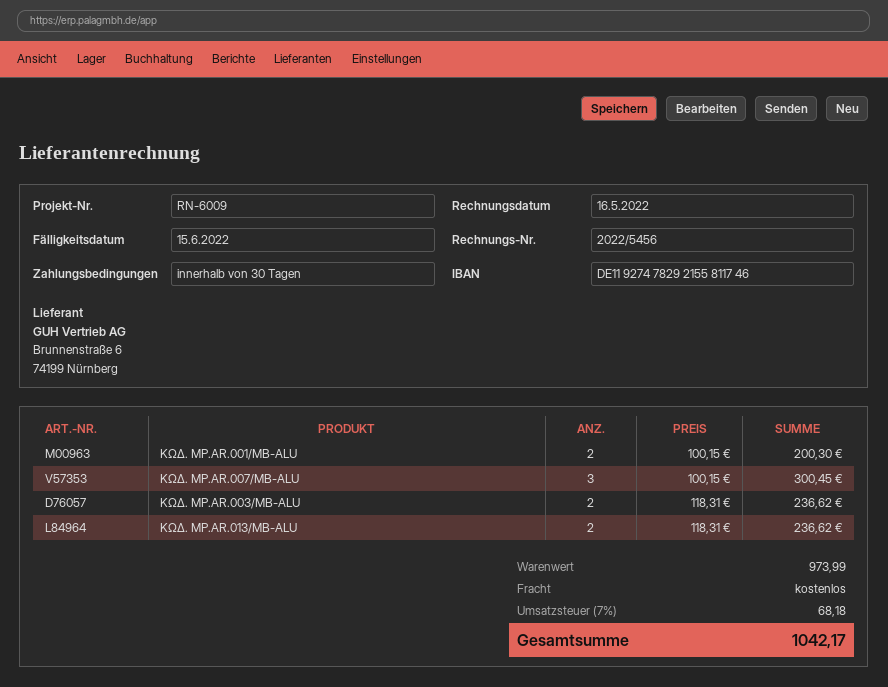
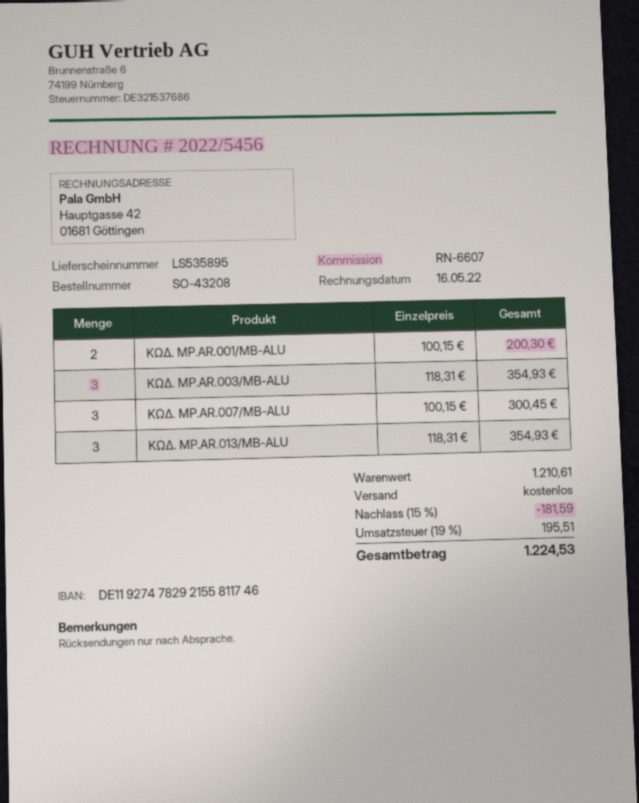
reference: RN-6009 -> RN-6607
ΚΩΔ. MP.AR.003/MB-ALU: 2 x 118.31 = 236.62 -> 3 x 118.31 = 354.93
ΚΩΔ. MP.AR.013/MB-ALU: 2 x 118.31 = 236.62 -> 3 x 118.31 = 354.93
subtotal: 973.99 -> 1210.61
discount: none -> 15% = 181.59
tax: 7% = 68.18 -> 19% = 195.51
total: 1042.17 -> 1224.53

